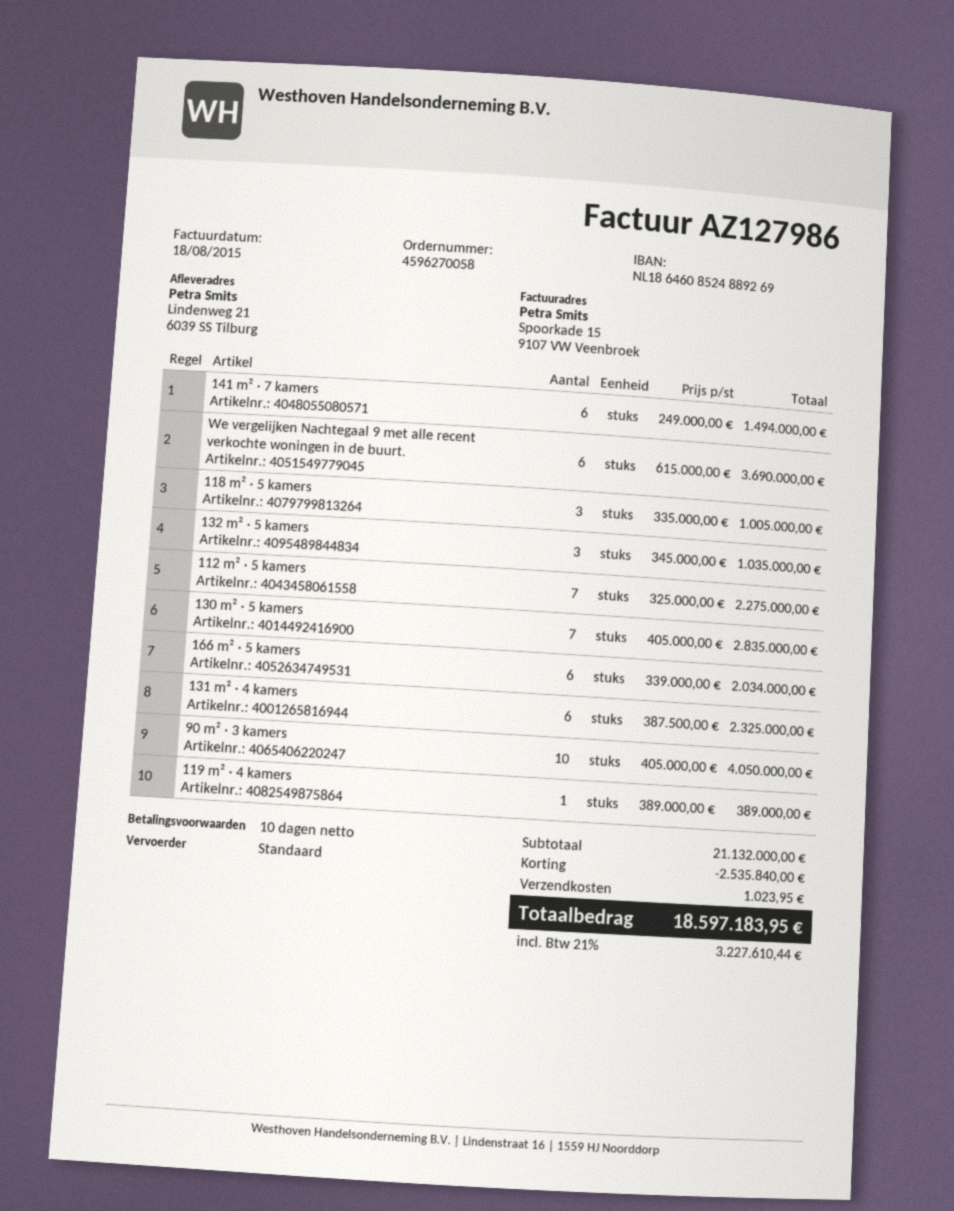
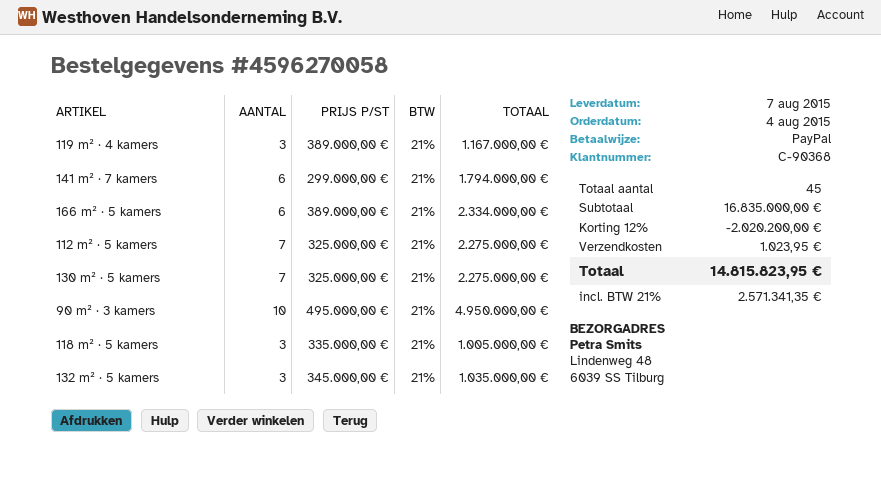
ship to: Lindenweg 21, 6039 SS Tilburg -> Lindenweg 48, 6039 SS Tilburg
141 m² · 7 kamers: 6 x 249000.00 = 1494000.00 -> 6 x 299000.00 = 1794000.00
We vergelijken Nachtegaal 9 met alle recent verkochte woningen in de buurt.: 6 x 615000.00 = 3690000.00 -> none
130 m² · 5 kamers: 7 x 405000.00 = 2835000.00 -> 7 x 325000.00 = 2275000.00
166 m² · 5 kamers: 6 x 339000.00 = 2034000.00 -> 6 x 389000.00 = 2334000.00
131 m² · 4 kamers: 6 x 387500.00 = 2325000.00 -> none
90 m² · 3 kamers: 10 x 405000.00 = 4050000.00 -> 10 x 495000.00 = 4950000.00
119 m² · 4 kamers: 1 x 389000.00 = 389000.00 -> 3 x 389000.00 = 1167000.00
subtotal: 21132000.00 -> 16835000.00
discount: 2535840.00 -> 2020200.00
tax: 21% = 3227610.44 -> 21% = 2571341.35
total: 18597183.95 -> 14815823.95

